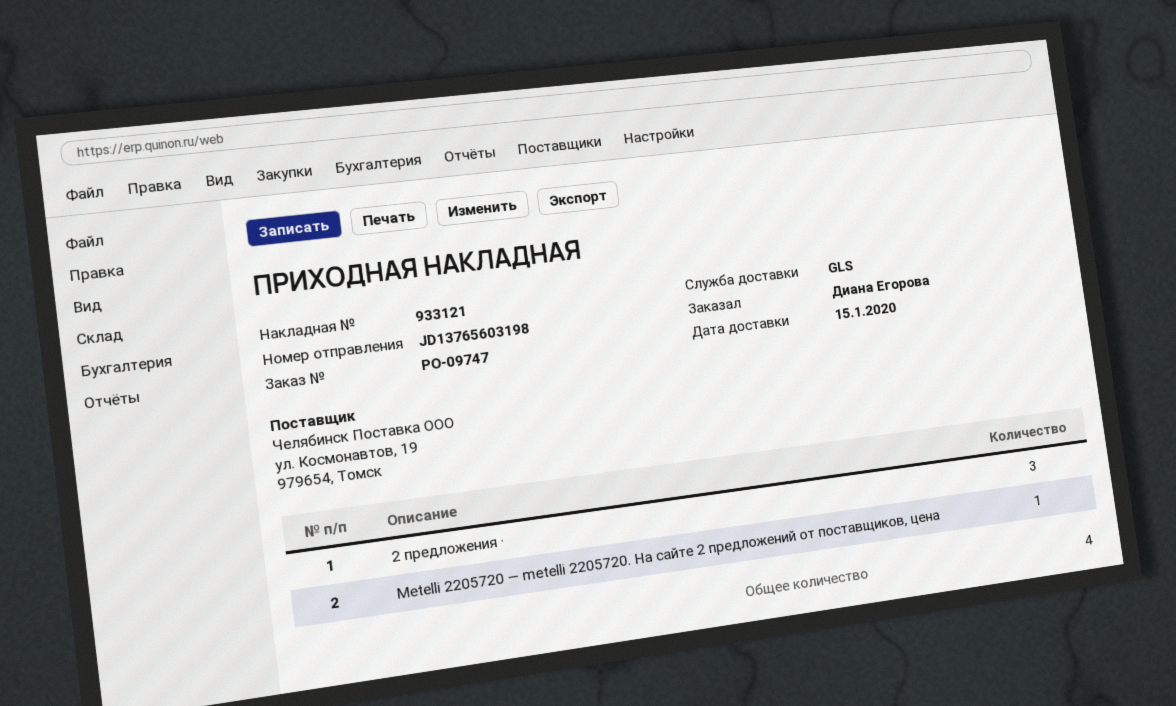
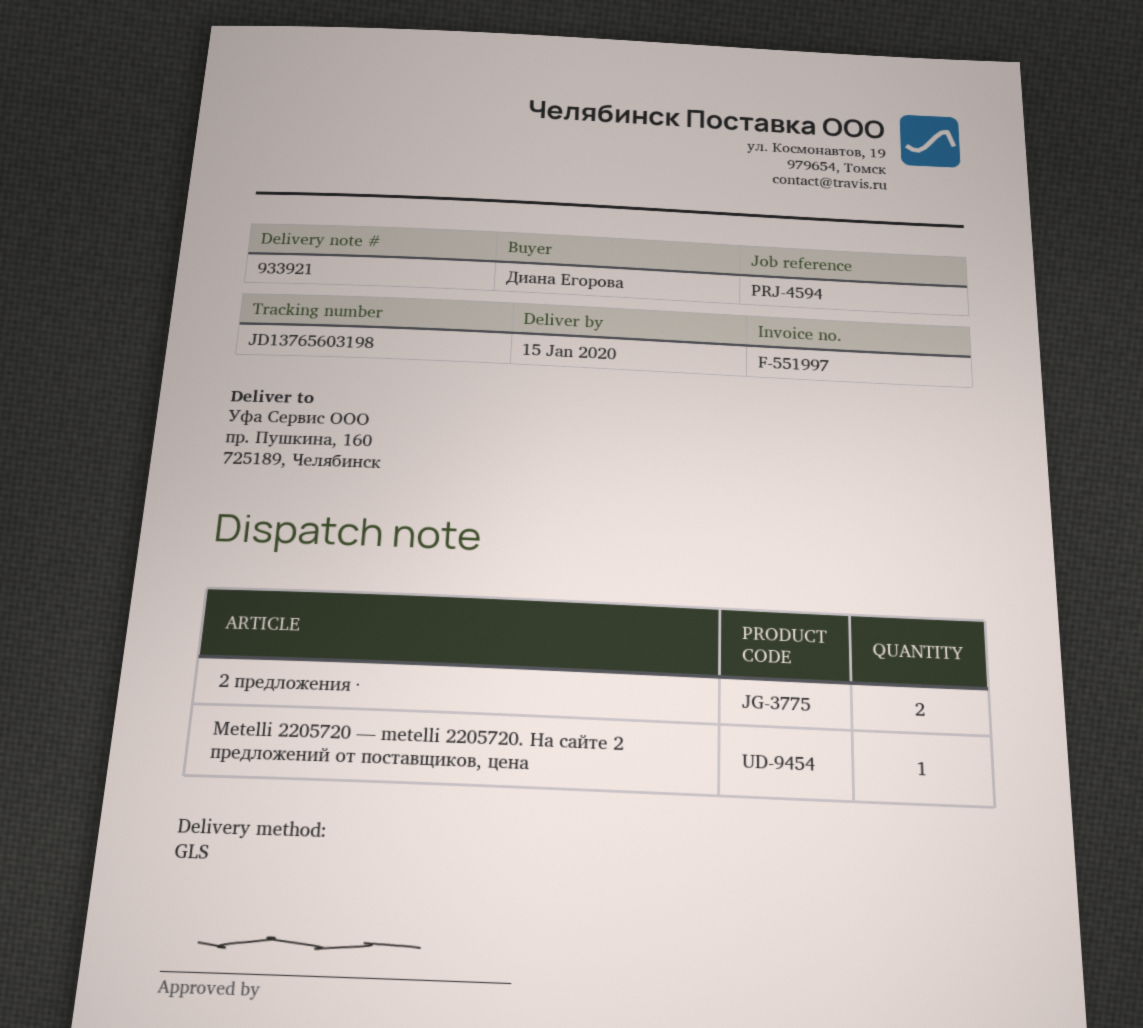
delivery note number: 933121 -> 933921
2 предложения ·: 3 -> 2

